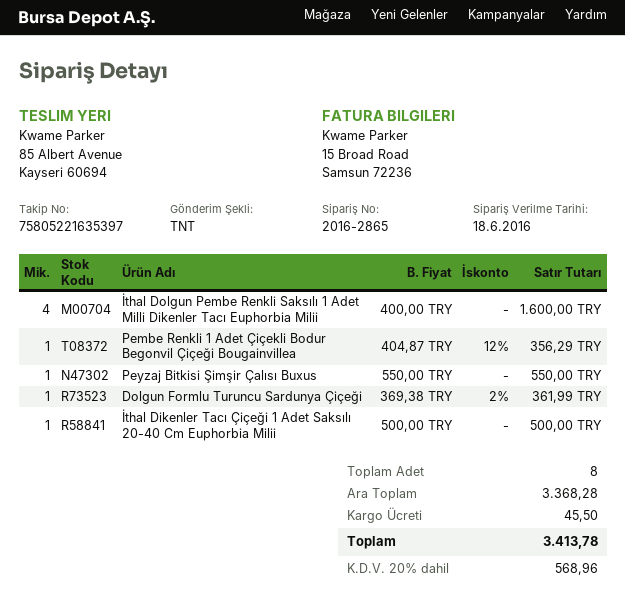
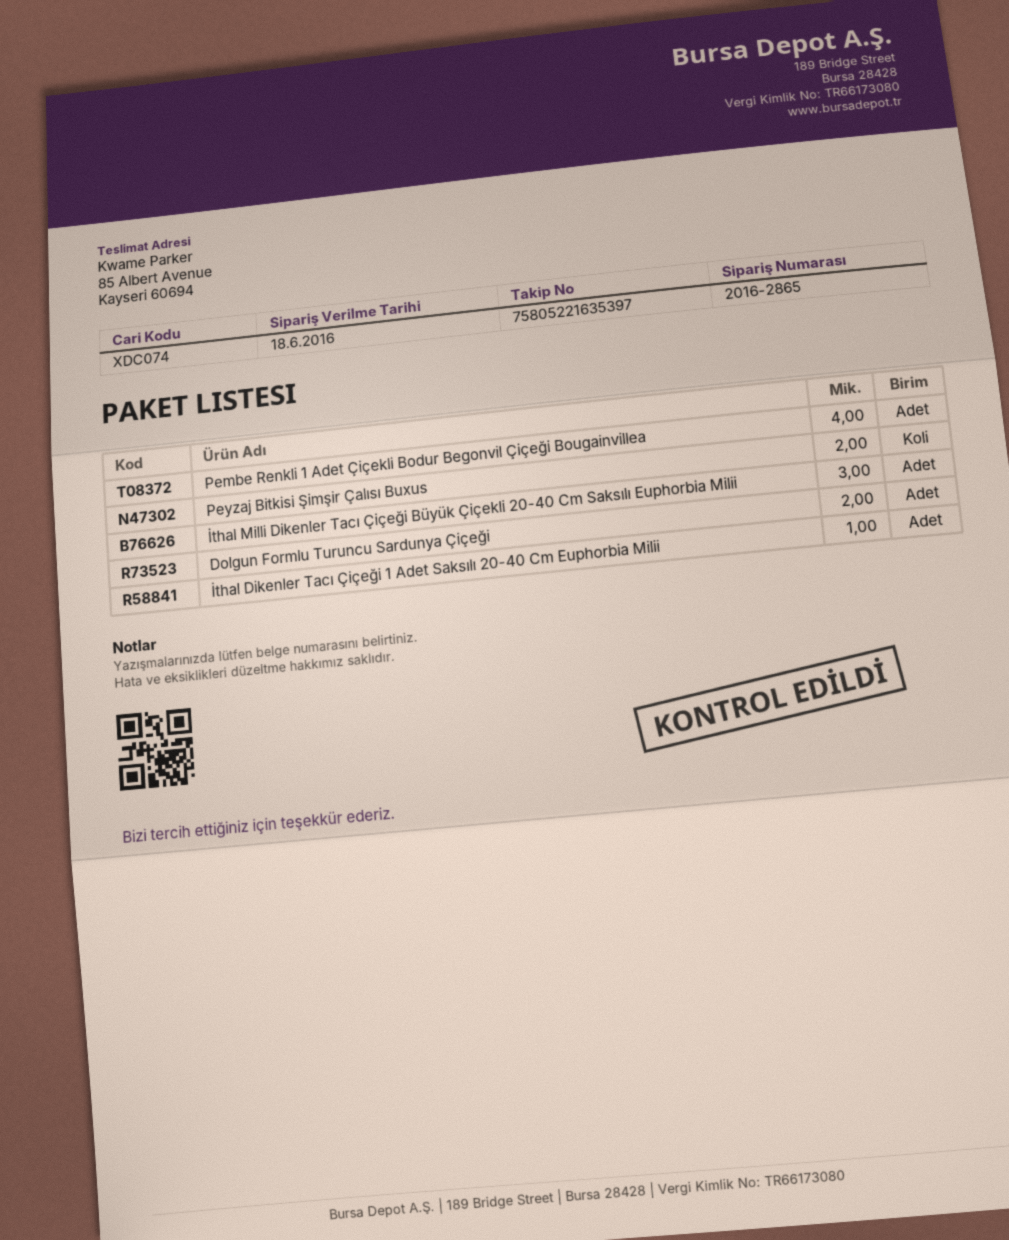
İthal Dolgun Pembe Renkli Saksılı 1 Adet Milli Dikenler Tacı Euphorbia Milii: 4 -> none
Pembe Renkli 1 Adet Çiçekli Bodur Begonvil Çiçeği Bougainvillea: 1 -> 4
Peyzaj Bitkisi Şimşir Çalısı Buxus: 1 -> 2
Dolgun Formlu Turuncu Sardunya Çiçeği: 1 -> 2
İthal Milli Dikenler Tacı Çiçeği Büyük Çiçekli 20-40 Cm Saksılı Euphorbia Milii: none -> 3

